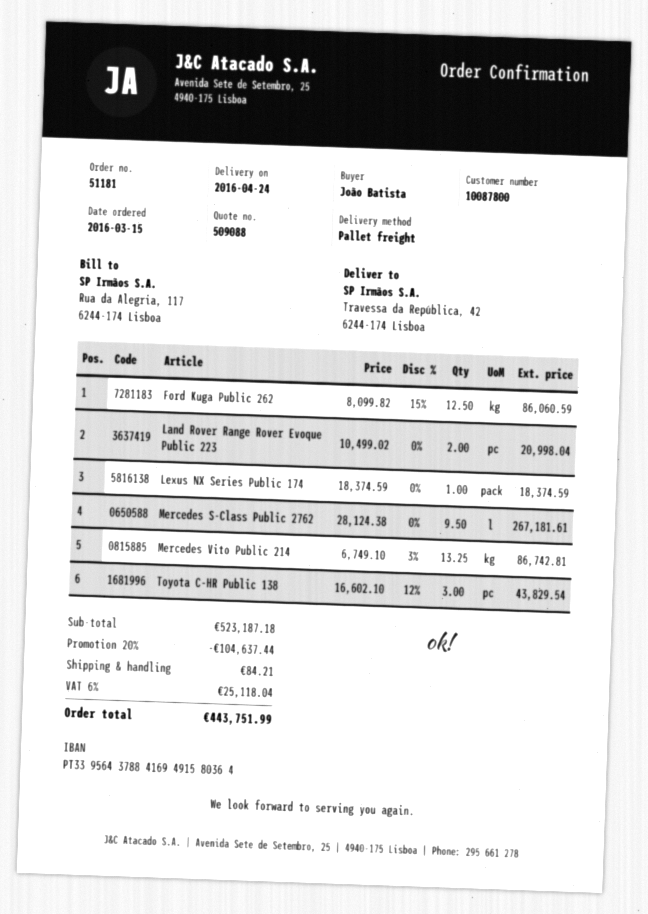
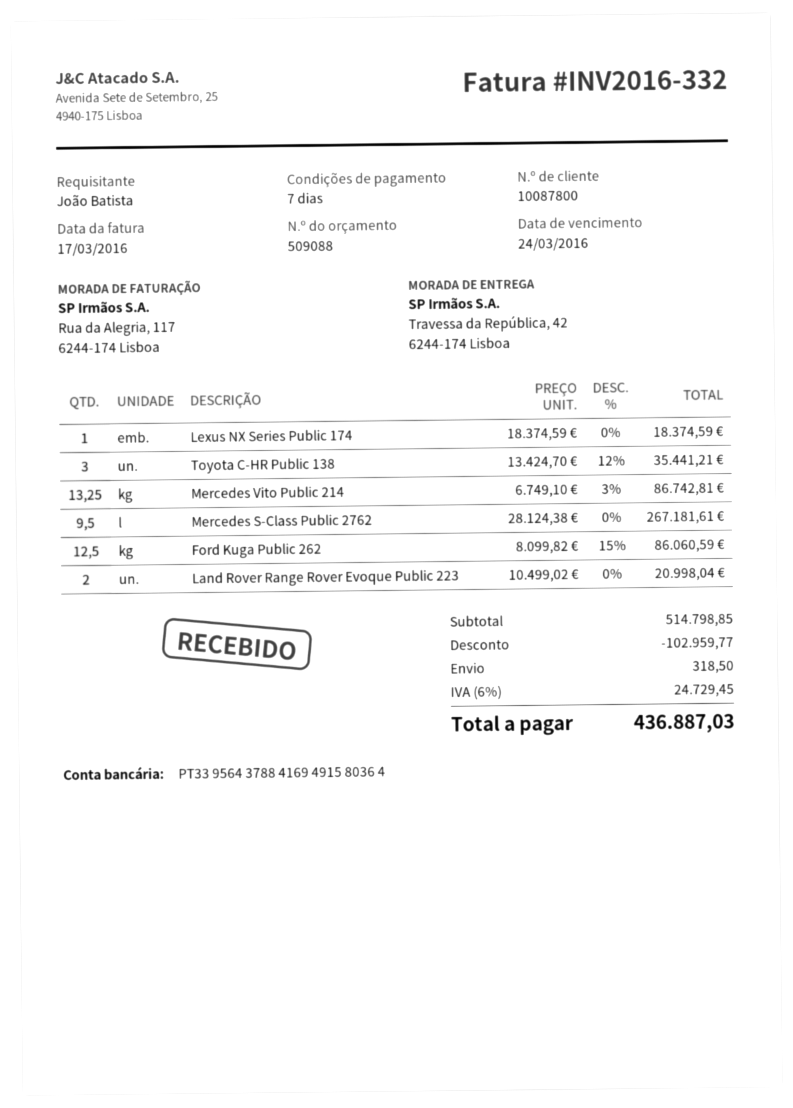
Toyota C-HR Public 138: 3 x 16602.10 - 12% = 43829.54 -> 3 x 13424.70 - 12% = 35441.21
subtotal: 523187.18 -> 514798.85
discount: 104637.44 -> 102959.77
shipping: 84.21 -> 318.50
tax: 6% = 25118.04 -> 6% = 24729.45
total: 443751.99 -> 436887.03

